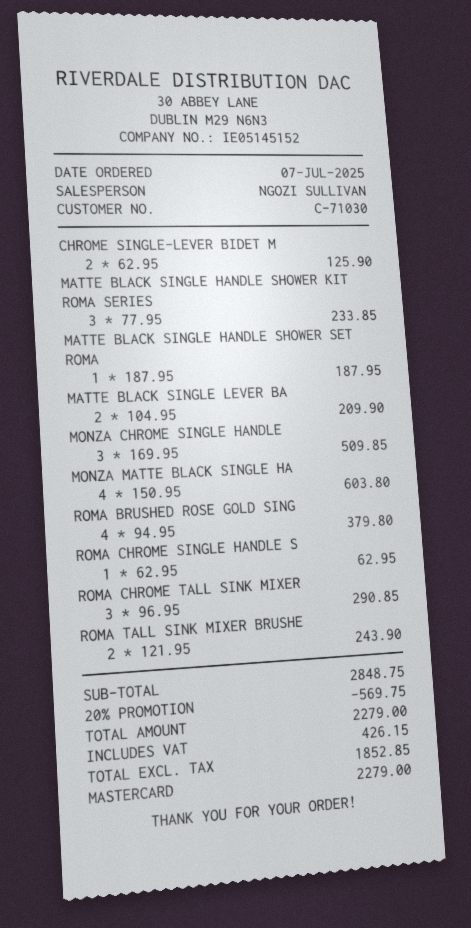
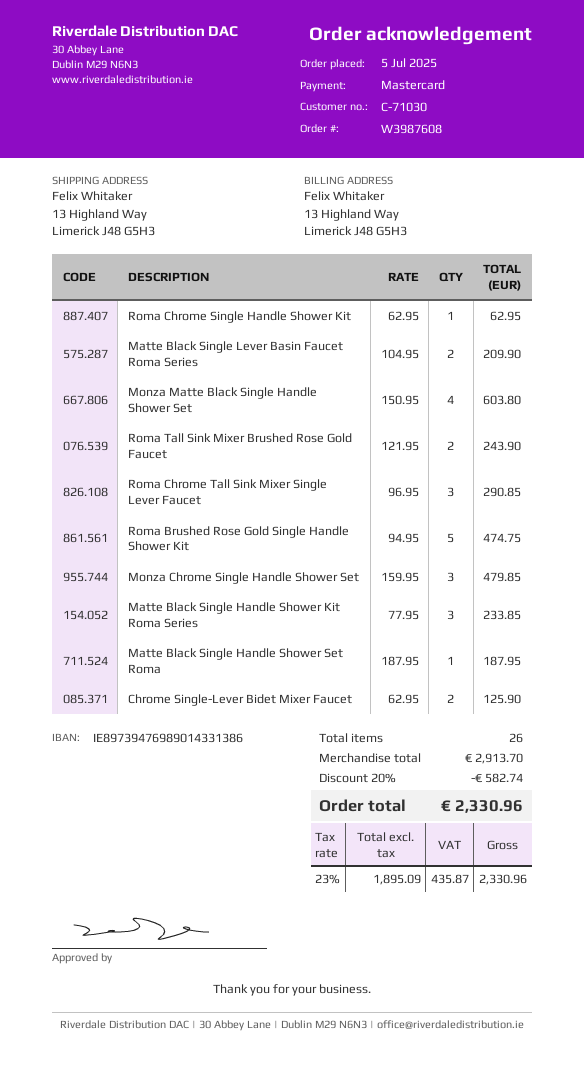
order date: 2025-07-07 -> 2025-07-05
MONZA CHROME SINGLE HANDLE: 3 x 169.95 = 509.85 -> 3 x 159.95 = 479.85
ROMA BRUSHED ROSE GOLD SING: 4 x 94.95 = 379.80 -> 5 x 94.95 = 474.75
subtotal: 2848.75 -> 2913.70
discount: 20% = 569.75 -> 20% = 582.74
net: 1852.85 -> 1895.09
tax: 426.15 -> 435.87
total: 2279.00 -> 2330.96

